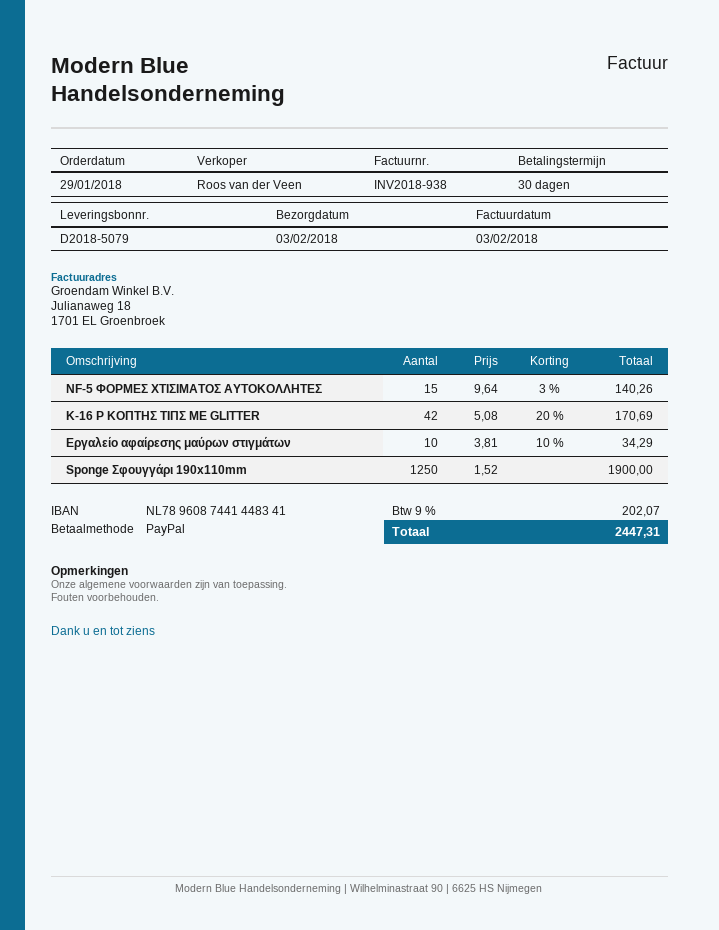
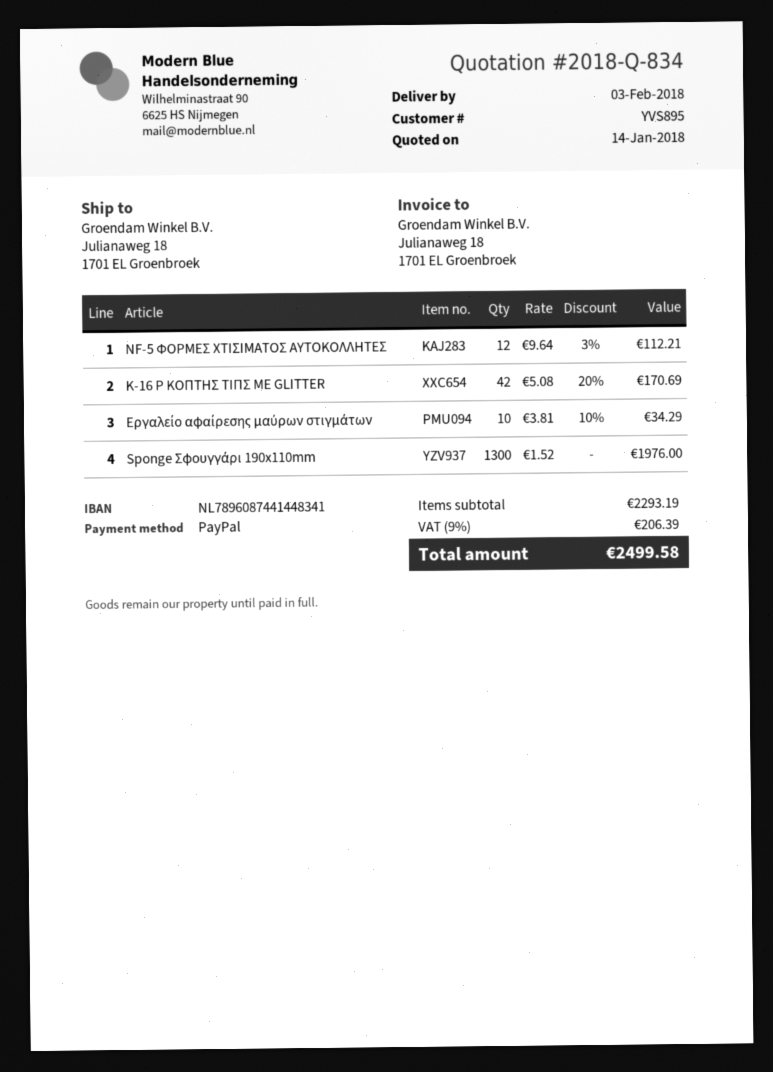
NF-5 ΦΟΡΜΕΣ ΧΤΙΣΙΜΑΤΟΣ ΑΥΤΟΚΟΛΛΗΤΕΣ: 15 x 9.64 - 3% = 140.26 -> 12 x 9.64 - 3% = 112.21
Sponge Σφουγγάρι 190x110mm: 1250 x 1.52 = 1900.00 -> 1300 x 1.52 = 1976.00
tax: 9% = 202.07 -> 9% = 206.39
total: 2447.31 -> 2499.58

